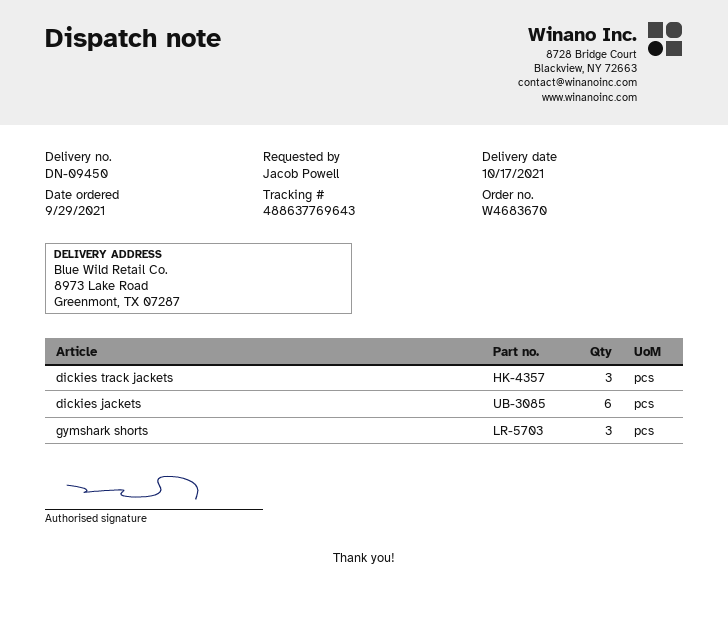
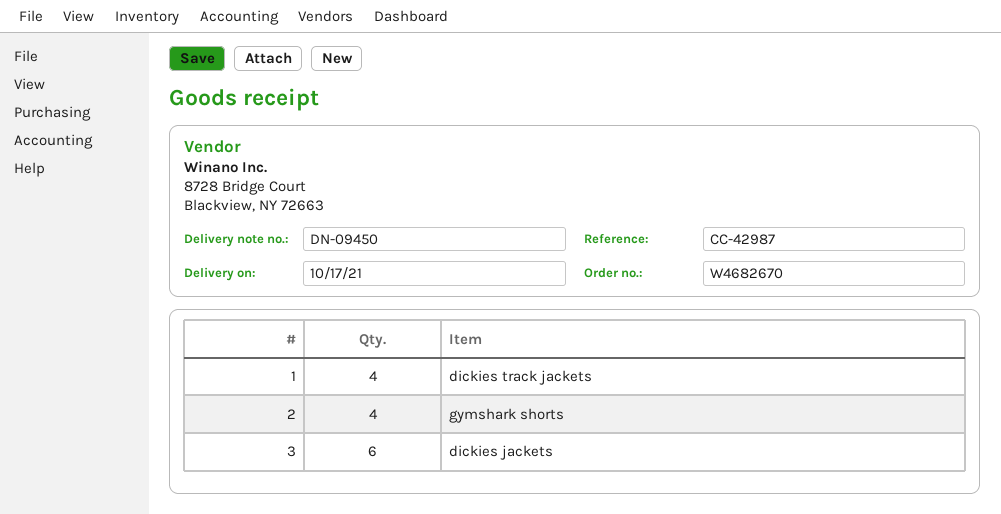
order number: W4683670 -> W4682670
dickies track jackets: 3 -> 4
gymshark shorts: 3 -> 4

